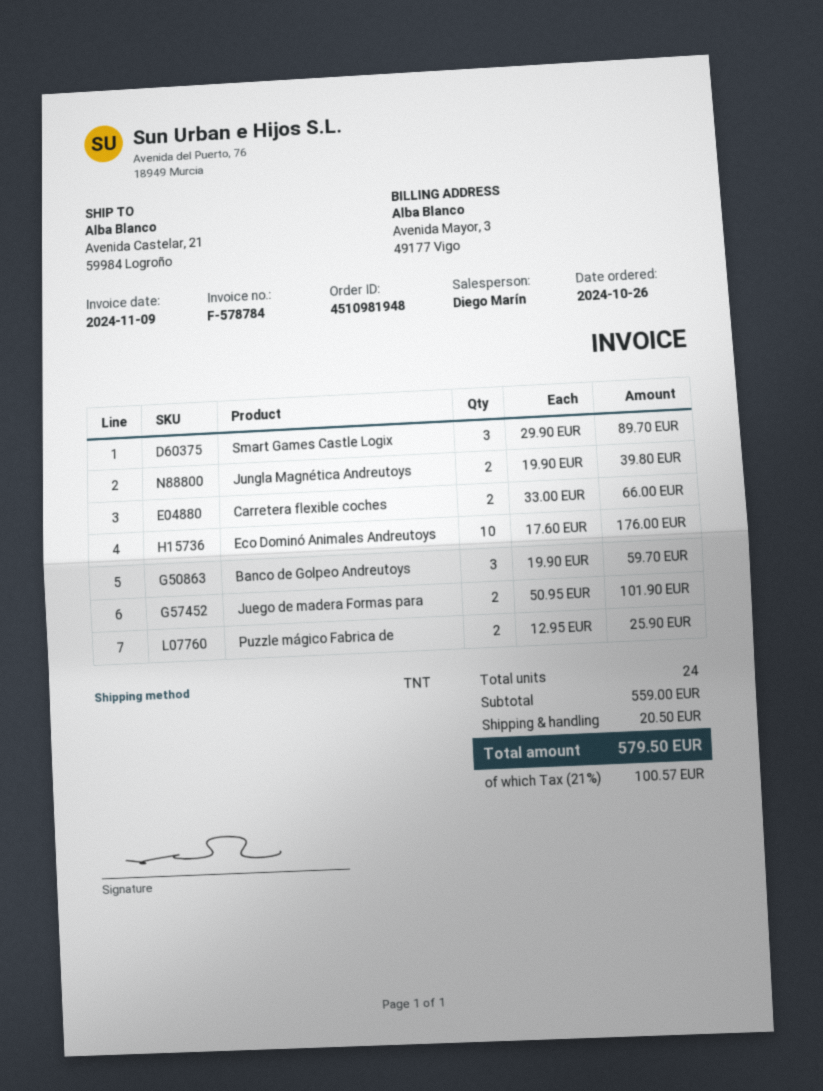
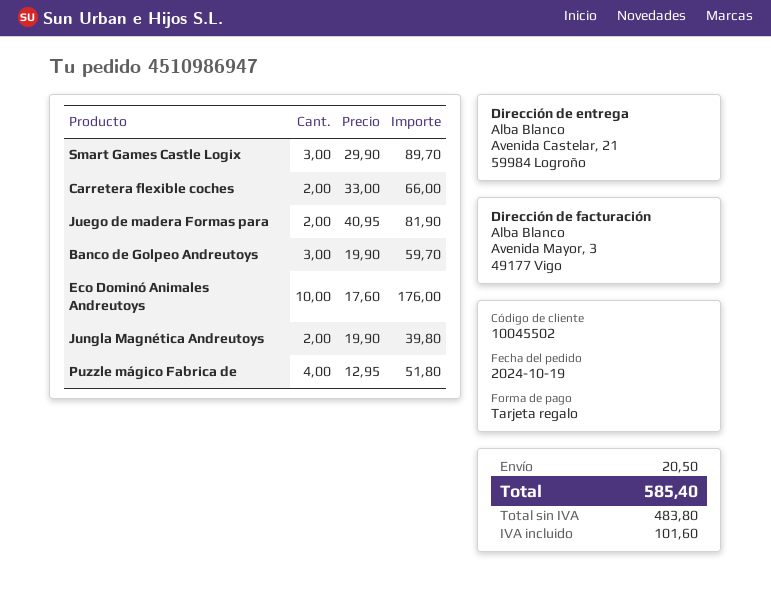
order number: 4510981948 -> 4510986947
order date: 2024-10-26 -> 2024-10-19
Juego de madera Formas para: 2 x 50.95 = 101.90 -> 2 x 40.95 = 81.90
Puzzle mágico Fabrica de: 2 x 12.95 = 25.90 -> 4 x 12.95 = 51.80
tax: 100.57 -> 101.60
total: 579.50 -> 585.40

